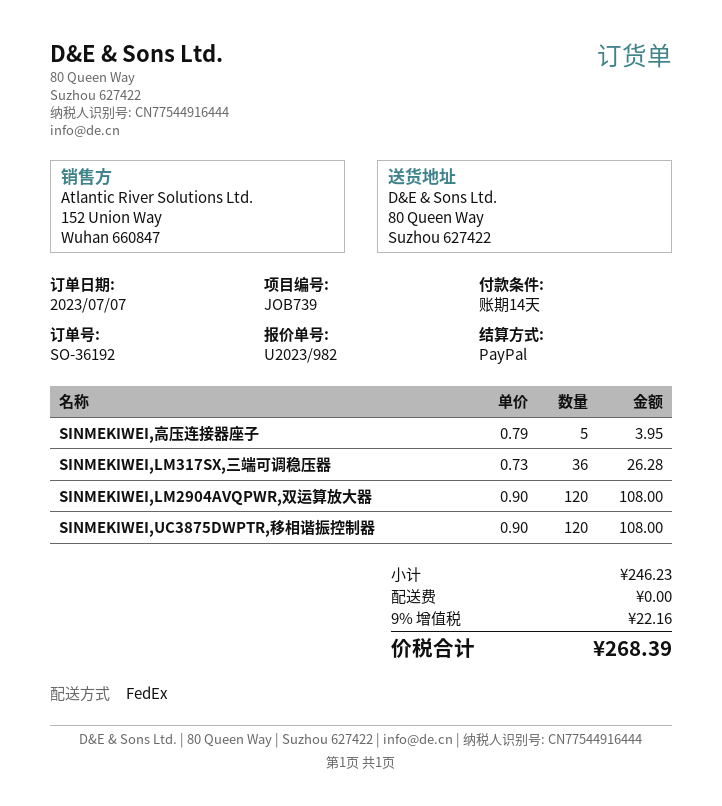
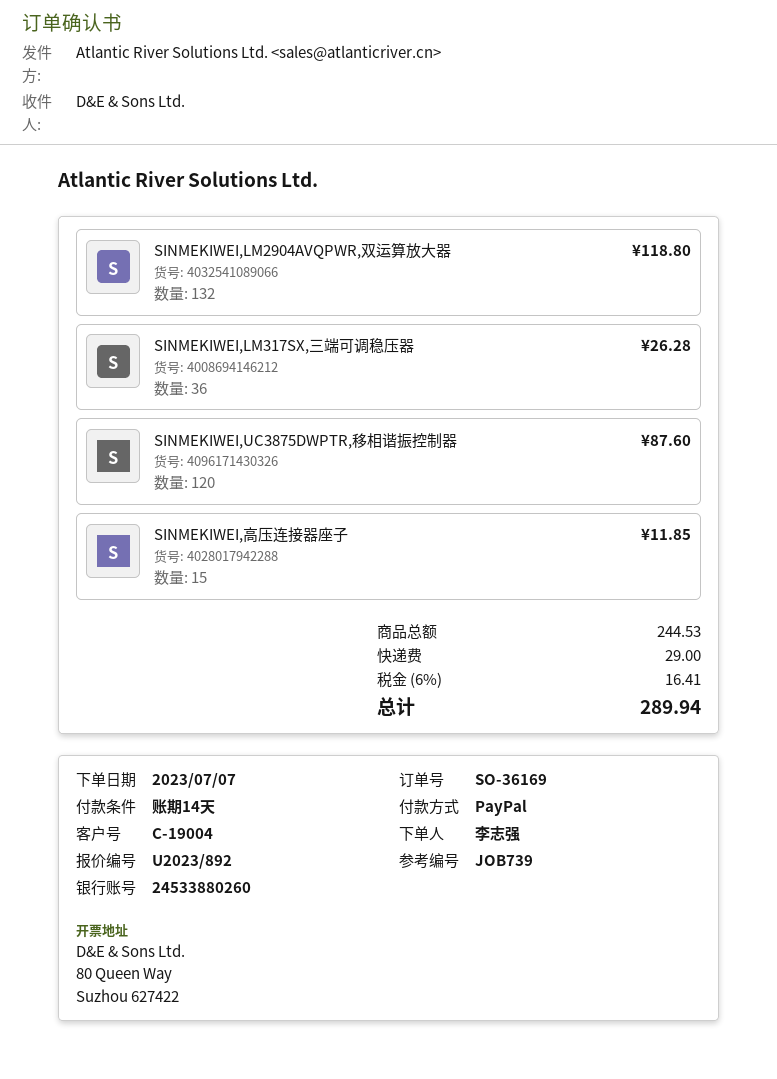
quote number: U2023/982 -> U2023/892
order number: SO-36192 -> SO-36169
SINMEKIWEI,高压连接器座子: 5 for 3.95 -> 15 for 11.85
SINMEKIWEI,LM2904AVQPWR,双运算放大器: 120 for 108.00 -> 132 for 118.80
SINMEKIWEI,UC3875DWPTR,移相谐振控制器: 120 for 108.00 -> 120 for 87.60
subtotal: 246.23 -> 244.53
shipping: 0.00 -> 29.00
tax: 9% = 22.16 -> 6% = 16.41
total: 268.39 -> 289.94

